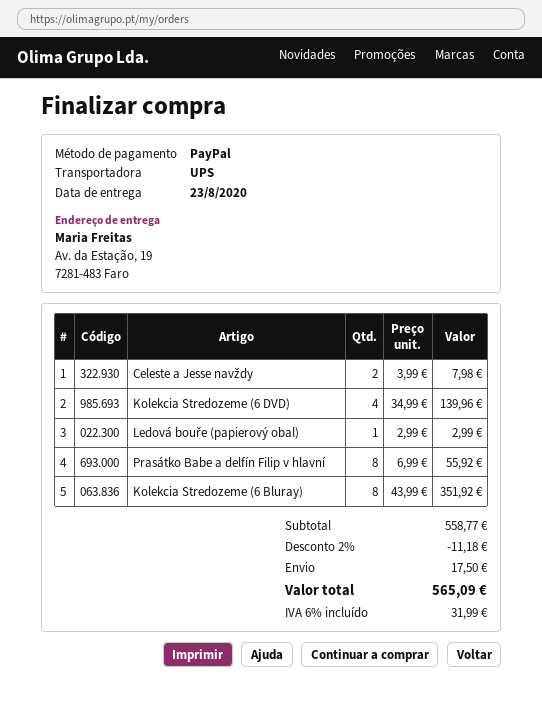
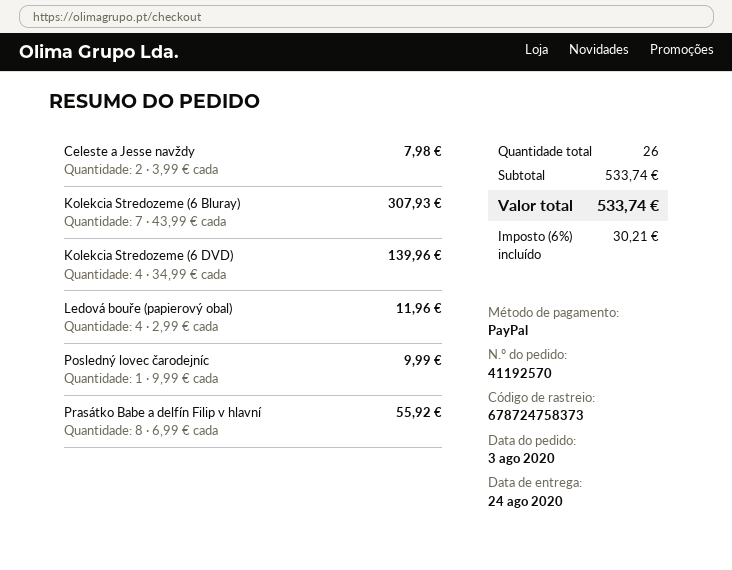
delivery date: 2020-08-23 -> 2020-08-24
Ledová bouře (papierový obal): 1 x 2.99 = 2.99 -> 4 x 2.99 = 11.96
Kolekcia Stredozeme (6 Bluray): 8 x 43.99 = 351.92 -> 7 x 43.99 = 307.93
Posledný lovec čarodejníc: none -> 1 x 9.99 = 9.99
subtotal: 558.77 -> 533.74
discount: 2% = 11.18 -> none
shipping: 17.50 -> none
tax: 6% = 31.99 -> 6% = 30.21
total: 565.09 -> 533.74

